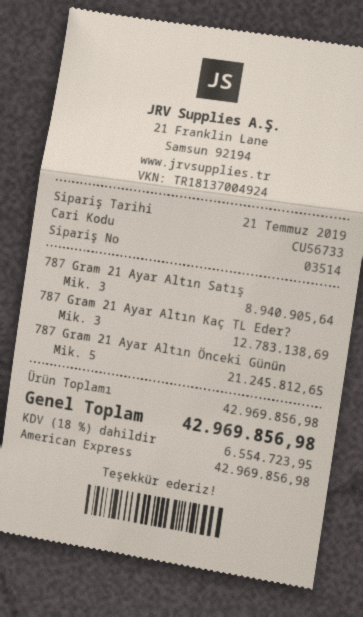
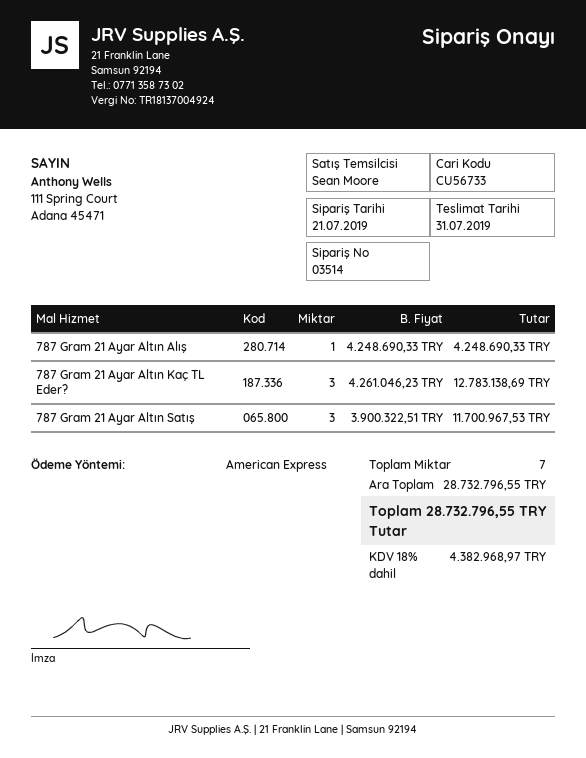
787 Gram 21 Ayar Altın Satış: 3 for 8940905.64 -> 3 for 11700967.53
787 Gram 21 Ayar Altın Önceki Günün: 5 for 21245812.65 -> none
787 Gram 21 Ayar Altın Alış: none -> 1 for 4248690.33
subtotal: 42969856.98 -> 28732796.55
tax: 18% = 6554723.95 -> 18% = 4382968.97
total: 42969856.98 -> 28732796.55

